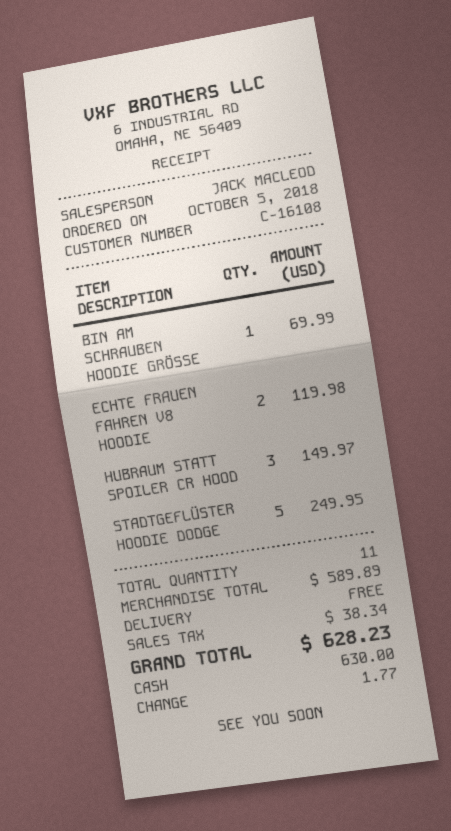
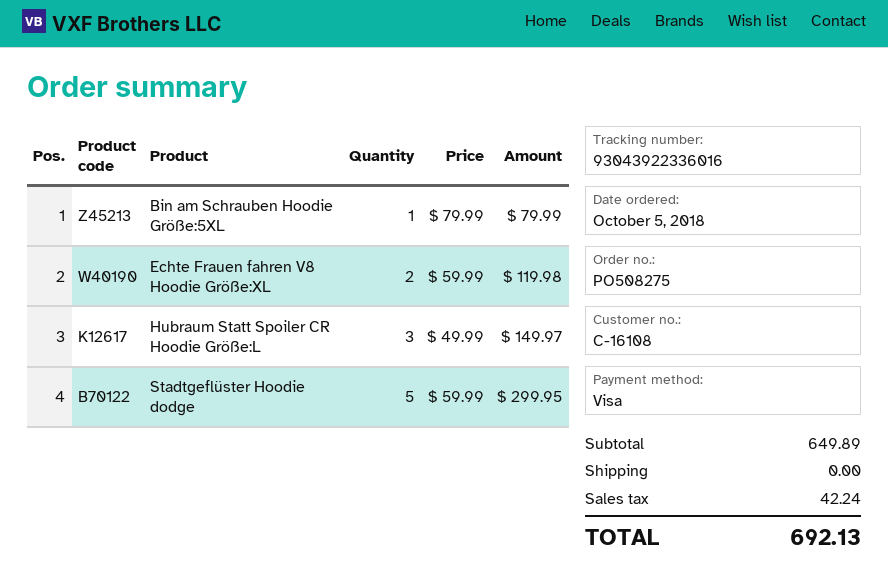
payment method: cash -> Visa
BIN AM SCHRAUBEN HOODIE GRÖSSE: 1 for 69.99 -> 1 for 79.99
STADTGEFLÜSTER HOODIE DODGE: 5 for 249.95 -> 5 for 299.95
subtotal: 589.89 -> 649.89
tax: 38.34 -> 42.24
total: 628.23 -> 692.13

